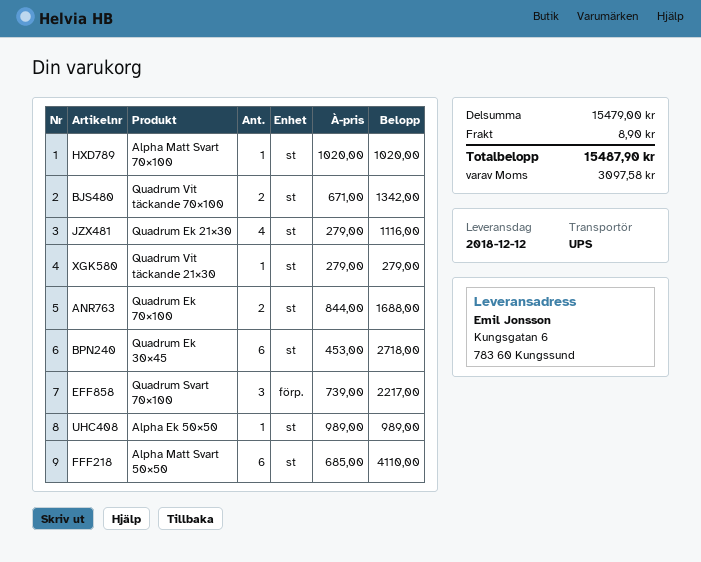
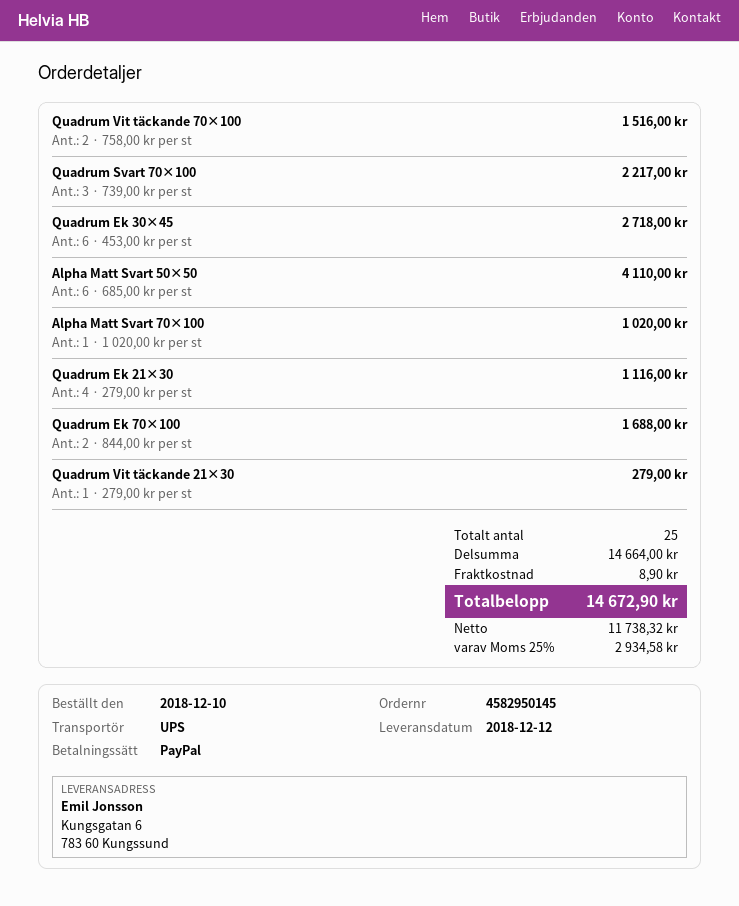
Quadrum Vit täckande 70×100: 2 x 671.00 = 1342.00 -> 2 x 758.00 = 1516.00
Alpha Ek 50×50: 1 x 989.00 = 989.00 -> none
subtotal: 15479.00 -> 14664.00
tax: 3097.58 -> 2934.58
total: 15487.90 -> 14672.90

